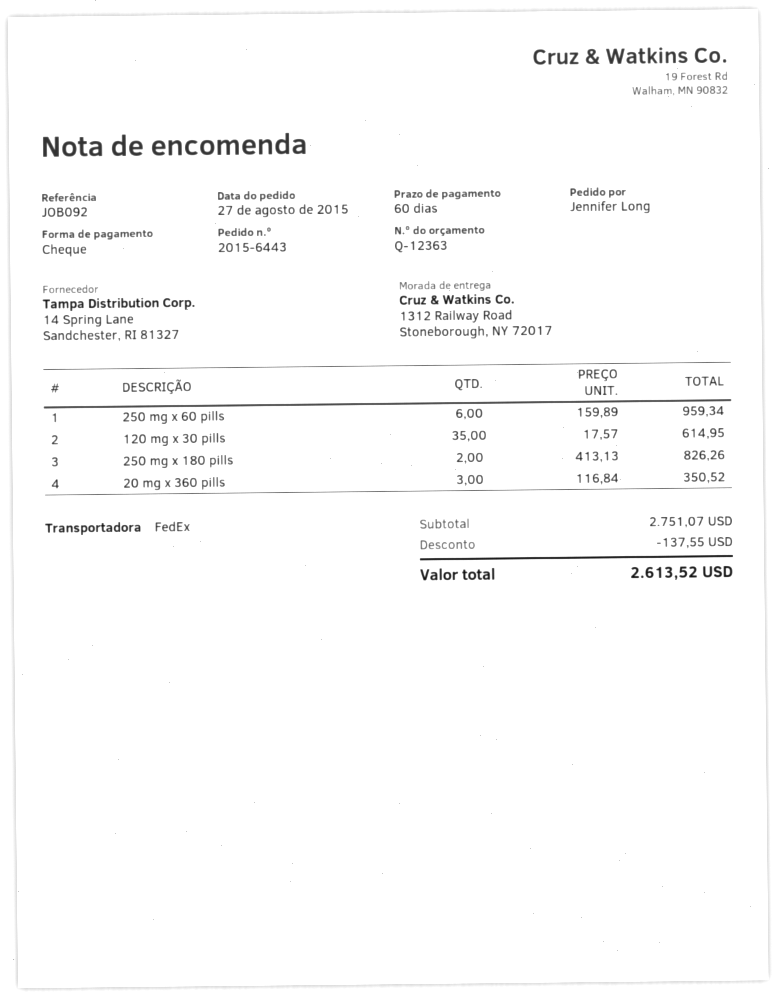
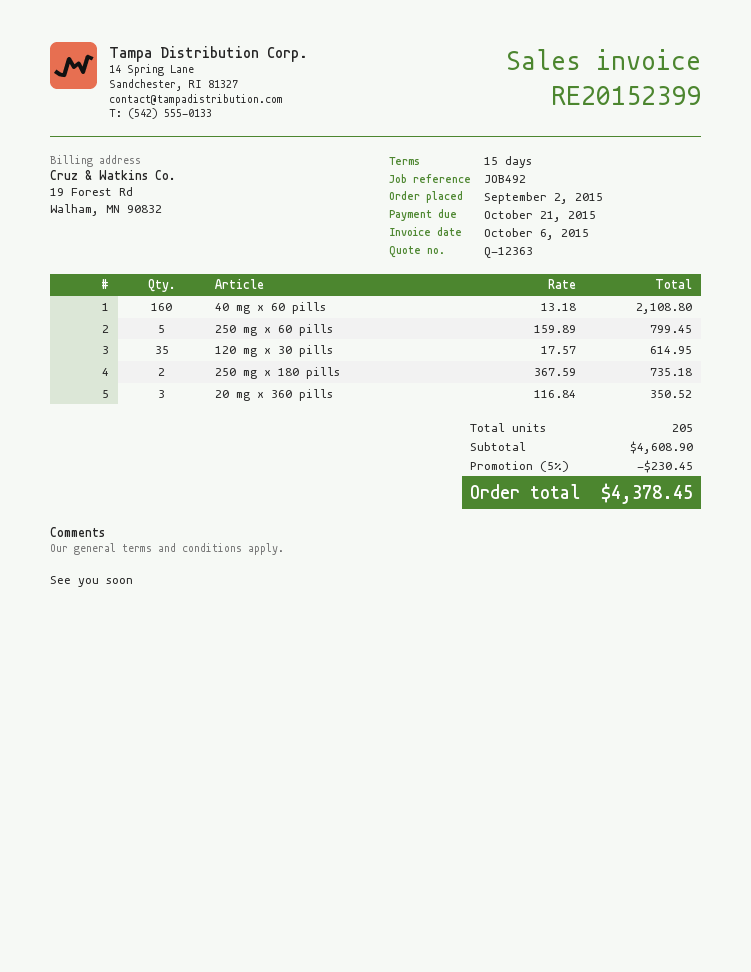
order date: 2015-08-27 -> 2015-09-02
payment terms: 60 days -> 15 days
reference: JOB092 -> JOB492
250 mg x 60 pills: 6 x 159.89 = 959.34 -> 5 x 159.89 = 799.45
250 mg x 180 pills: 2 x 413.13 = 826.26 -> 2 x 367.59 = 735.18
40 mg x 60 pills: none -> 160 x 13.18 = 2108.80
subtotal: 2751.07 -> 4608.90
discount: 137.55 -> 230.45
total: 2613.52 -> 4378.45

